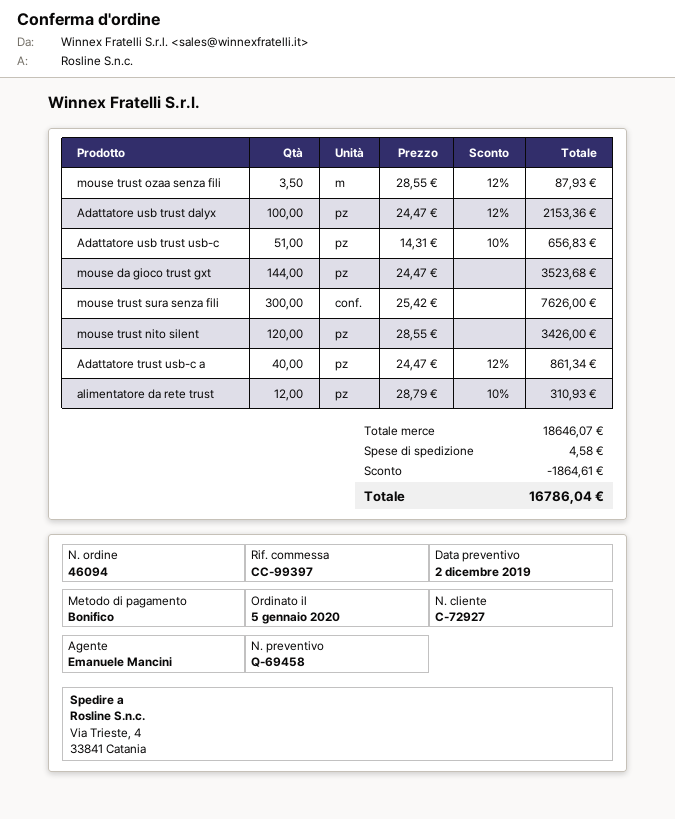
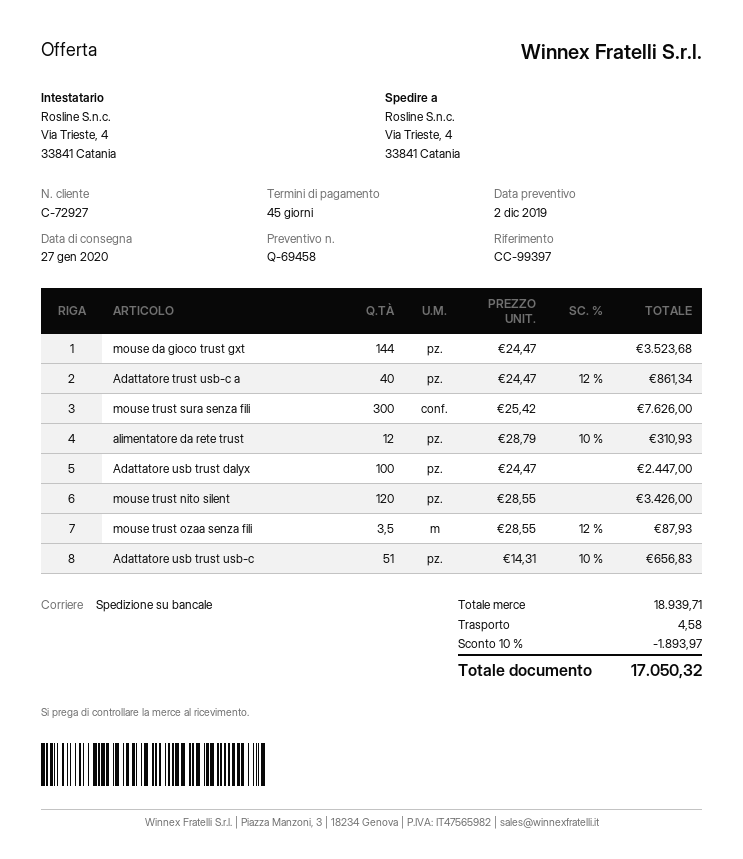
Adattatore usb trust dalyx: 100 x 24.47 - 12% = 2153.36 -> 100 x 24.47 = 2447.00
subtotal: 18646.07 -> 18939.71
discount: 1864.61 -> 1893.97
total: 16786.04 -> 17050.32

